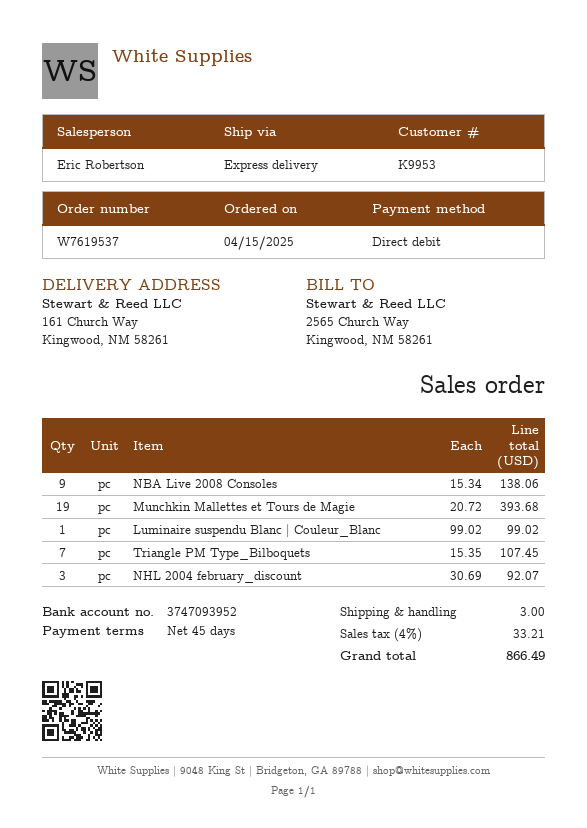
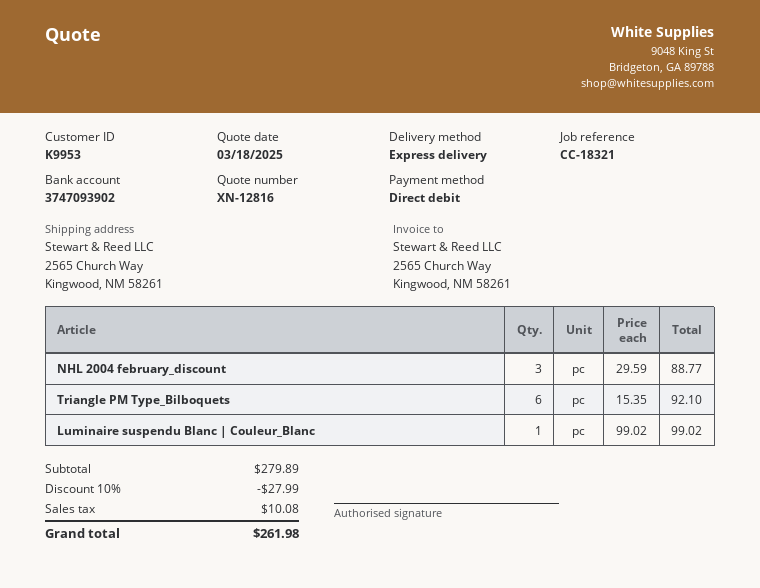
bank account: 3747093952 -> 3747093902
ship to: 161 Church Way, Kingwood, NM 58261 -> 2565 Church Way, Kingwood, NM 58261
NBA Live 2008 Consoles: 9 x 15.34 = 138.06 -> none
Munchkin Mallettes et Tours de Magie: 19 x 20.72 = 393.68 -> none
Triangle PM Type_Bilboquets: 7 x 15.35 = 107.45 -> 6 x 15.35 = 92.10
NHL 2004 february_discount: 3 x 30.69 = 92.07 -> 3 x 29.59 = 88.77
discount: none -> 10% = 27.99
shipping: 3.00 -> none
tax: 33.21 -> 10.08
total: 866.49 -> 261.98

